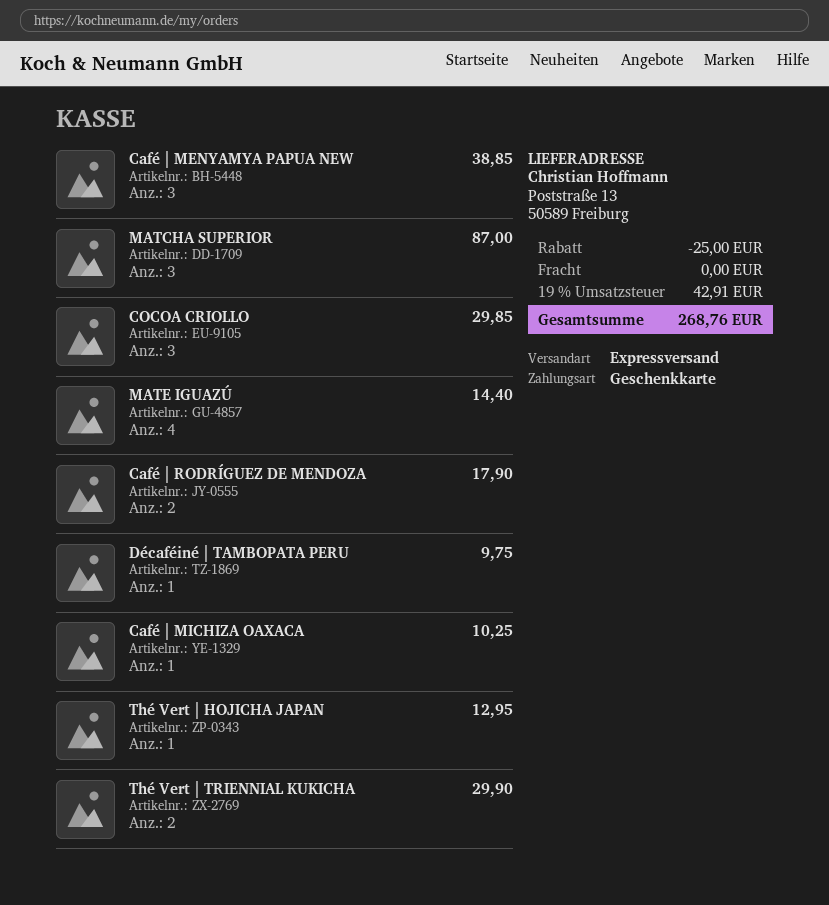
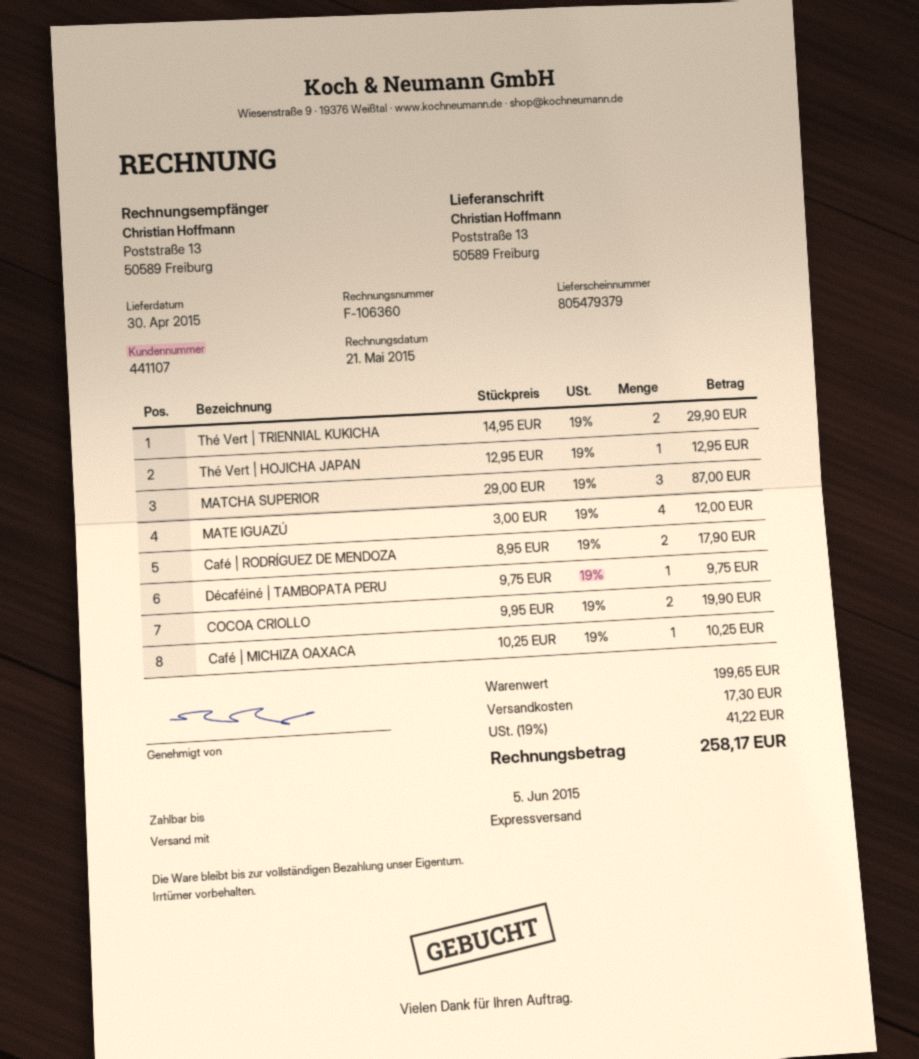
Café | MENYAMYA PAPUA NEW: 3 for 38.85 -> none
COCOA CRIOLLO: 3 for 29.85 -> 2 for 19.90
MATE IGUAZÚ: 4 for 14.40 -> 4 for 12.00
discount: 25.00 -> none
shipping: 0.00 -> 17.30
tax: 19% = 42.91 -> 19% = 41.22
total: 268.76 -> 258.17

